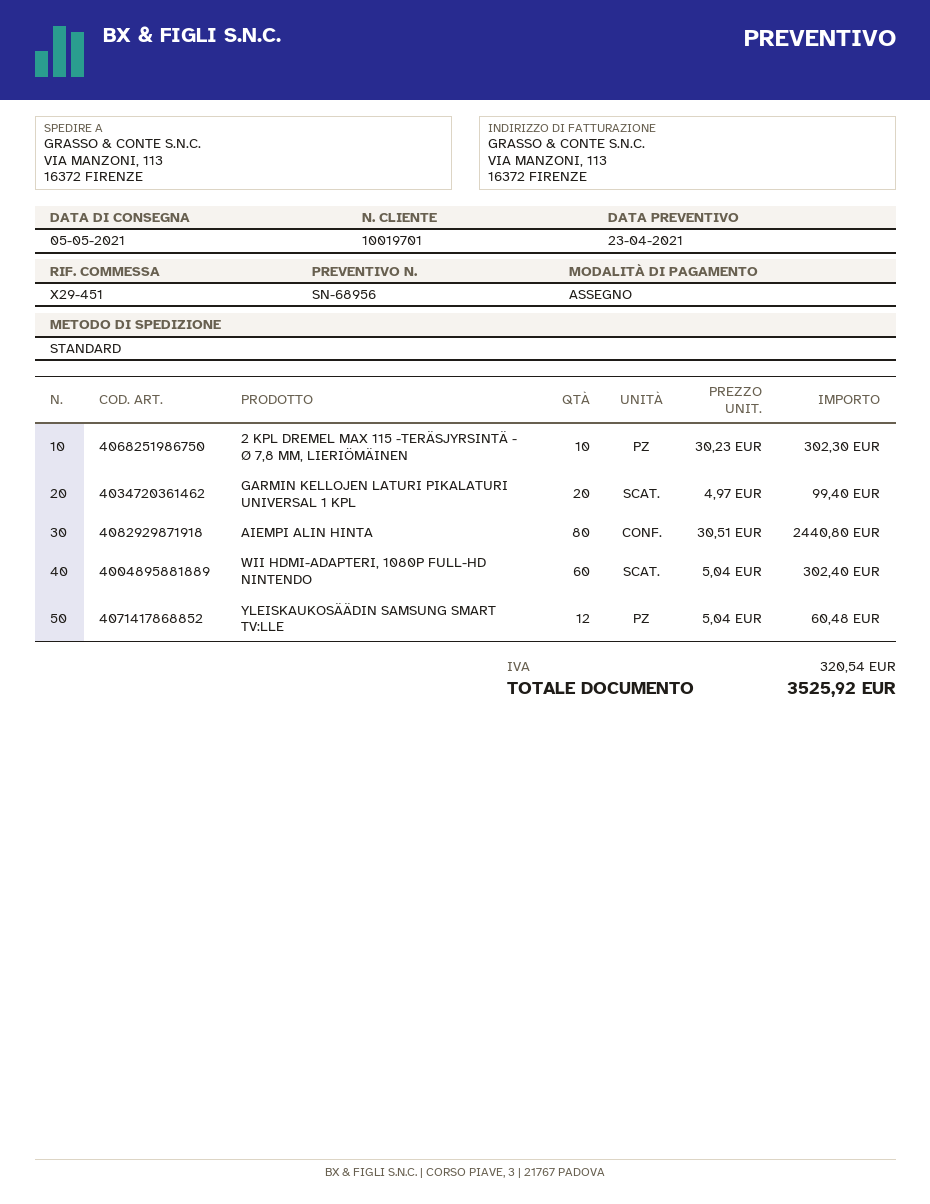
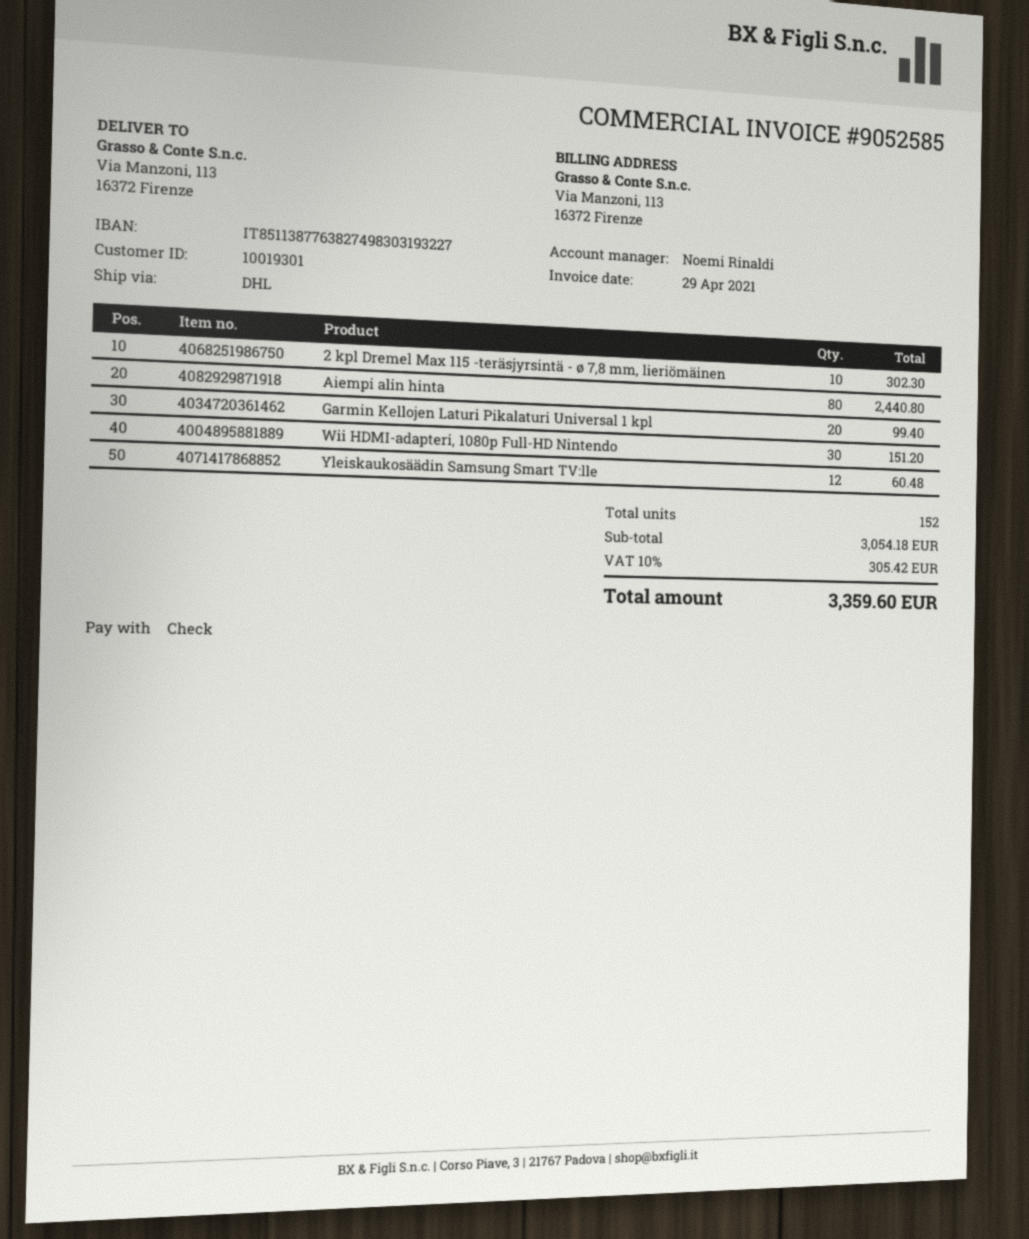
customer number: 10019701 -> 10019301
shipping method: standard -> DHL
WII HDMI-ADAPTERI, 1080P FULL-HD NINTENDO: 60 for 302.40 -> 30 for 151.20
tax: 320.54 -> 305.42
total: 3525.92 -> 3359.60

